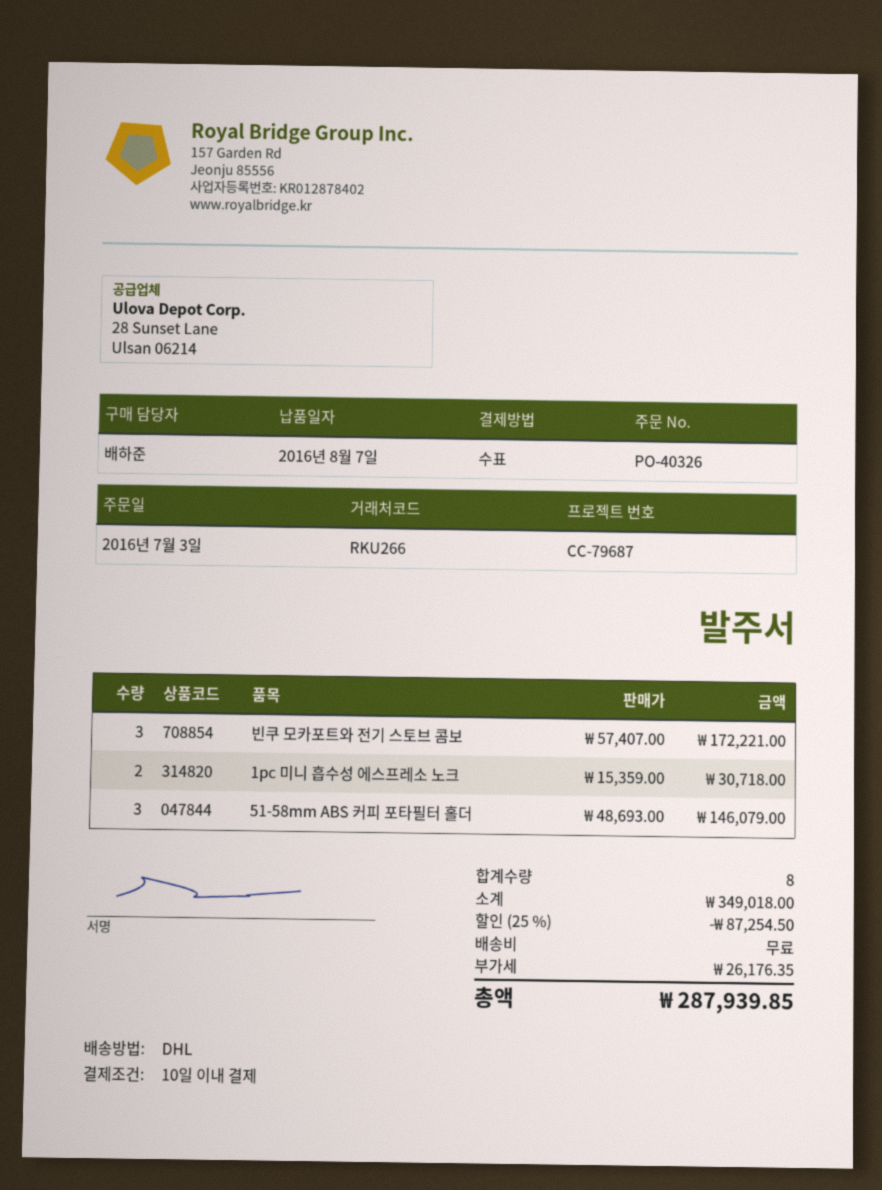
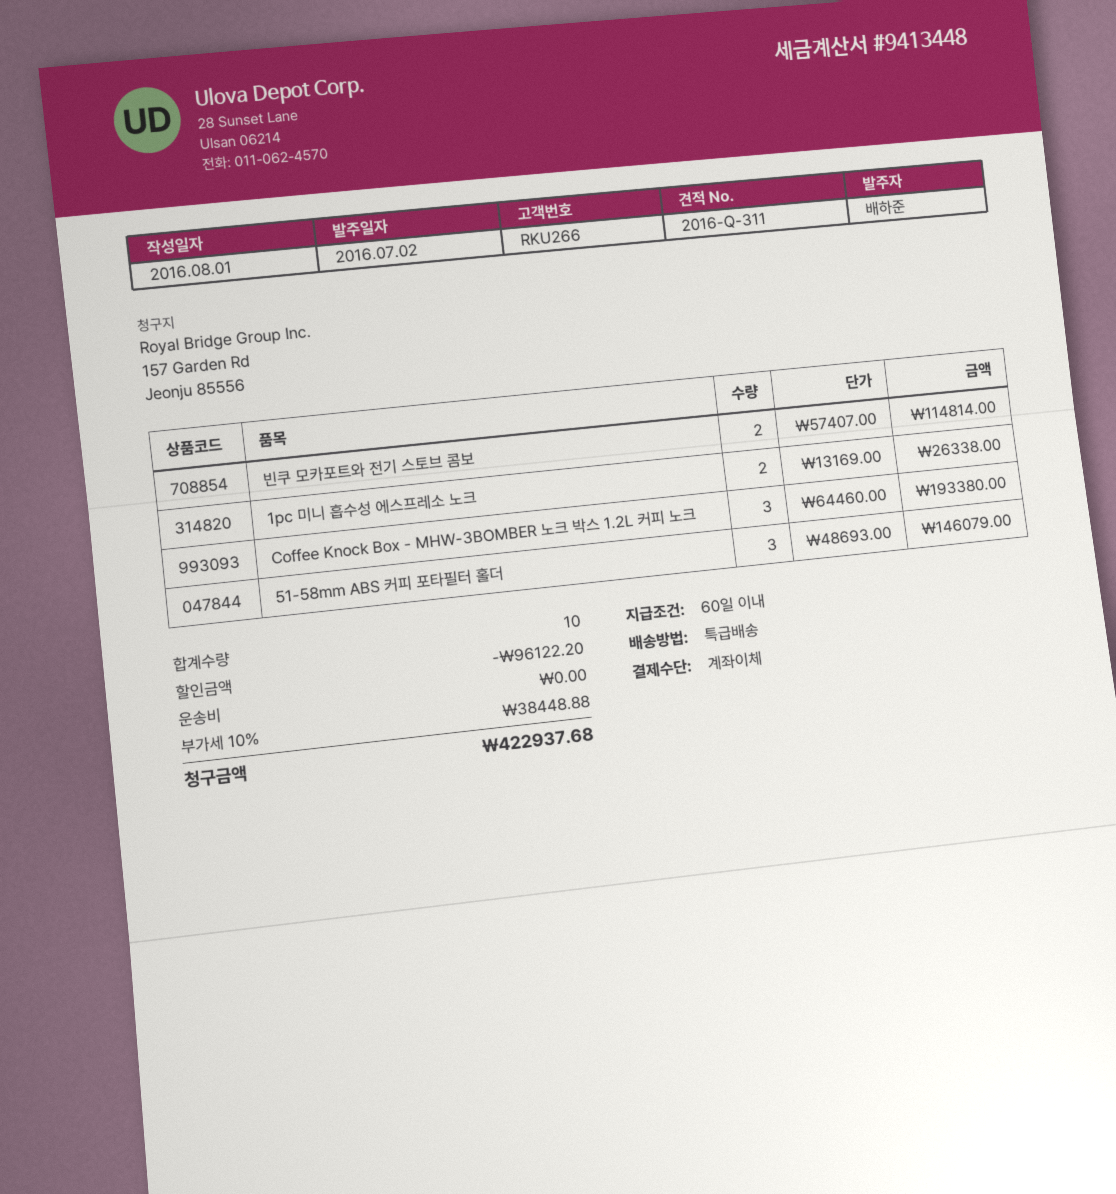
order date: 2016-07-03 -> 2016-07-02
payment terms: 10 days -> 60 days
payment method: cheque -> bank transfer
shipping method: DHL -> express
빈쿠 모카포트와 전기 스토브 콤보: 3 x 57407.00 = 172221.00 -> 2 x 57407.00 = 114814.00
1pc 미니 흡수성 에스프레소 노크: 2 x 15359.00 = 30718.00 -> 2 x 13169.00 = 26338.00
Coffee Knock Box - MHW-3BOMBER 노크 박스 1.2L 커피 노크: none -> 3 x 64460.00 = 193380.00
total quantity: 8 -> 10
discount: 87254.50 -> 96122.20
tax: 26176.35 -> 38448.88
total: 287939.85 -> 422937.68

